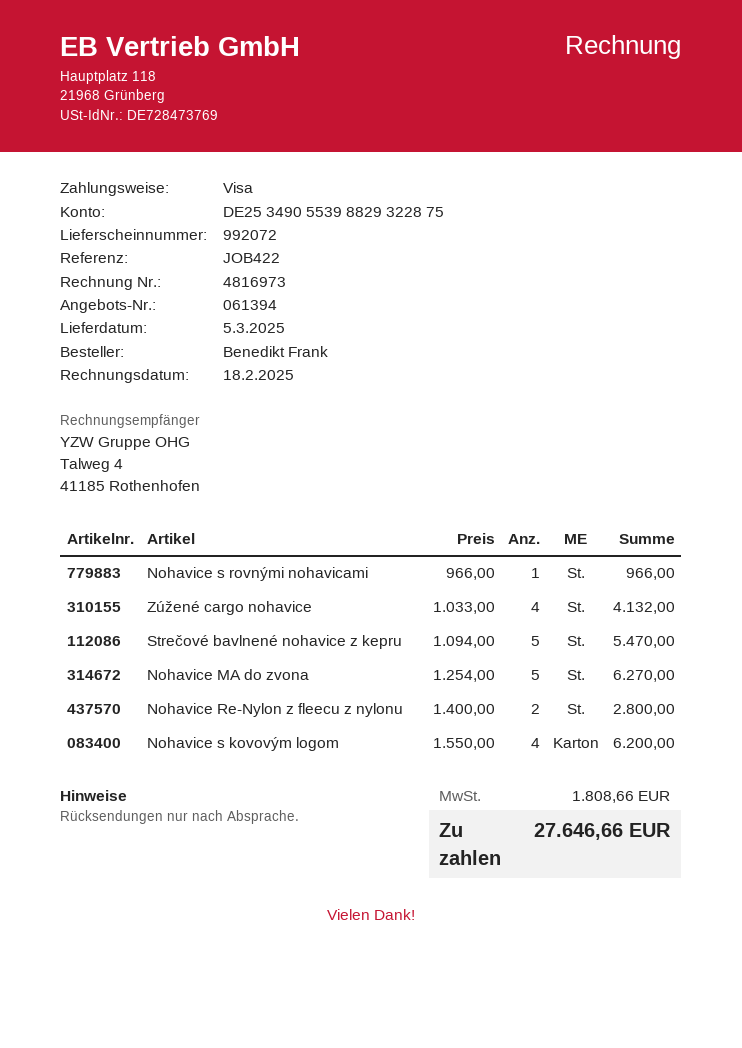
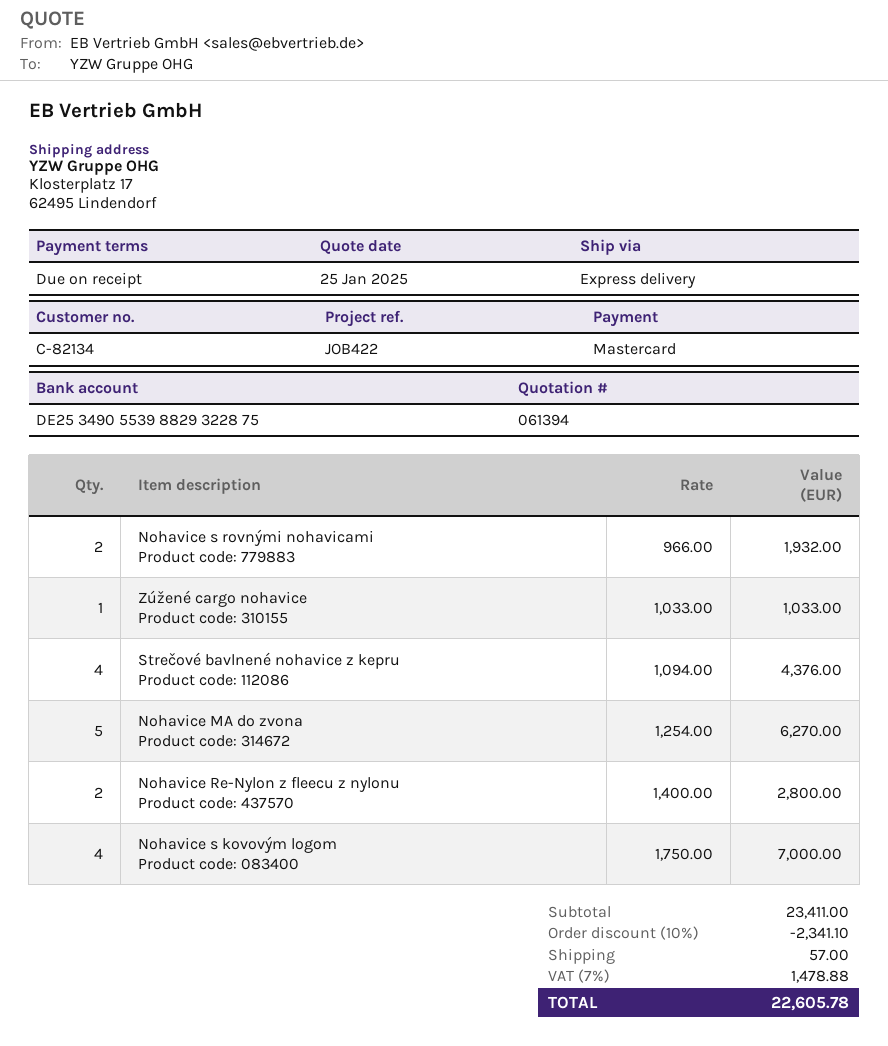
payment method: Visa -> Mastercard
Nohavice s rovnými nohavicami: 1 x 966.00 = 966.00 -> 2 x 966.00 = 1932.00
Zúžené cargo nohavice: 4 x 1033.00 = 4132.00 -> 1 x 1033.00 = 1033.00
Strečové bavlnené nohavice z kepru: 5 x 1094.00 = 5470.00 -> 4 x 1094.00 = 4376.00
Nohavice s kovovým logom: 4 x 1550.00 = 6200.00 -> 4 x 1750.00 = 7000.00
discount: none -> 10% = 2341.10
shipping: none -> 57.00
tax: 1808.66 -> 1478.88
total: 27646.66 -> 22605.78

